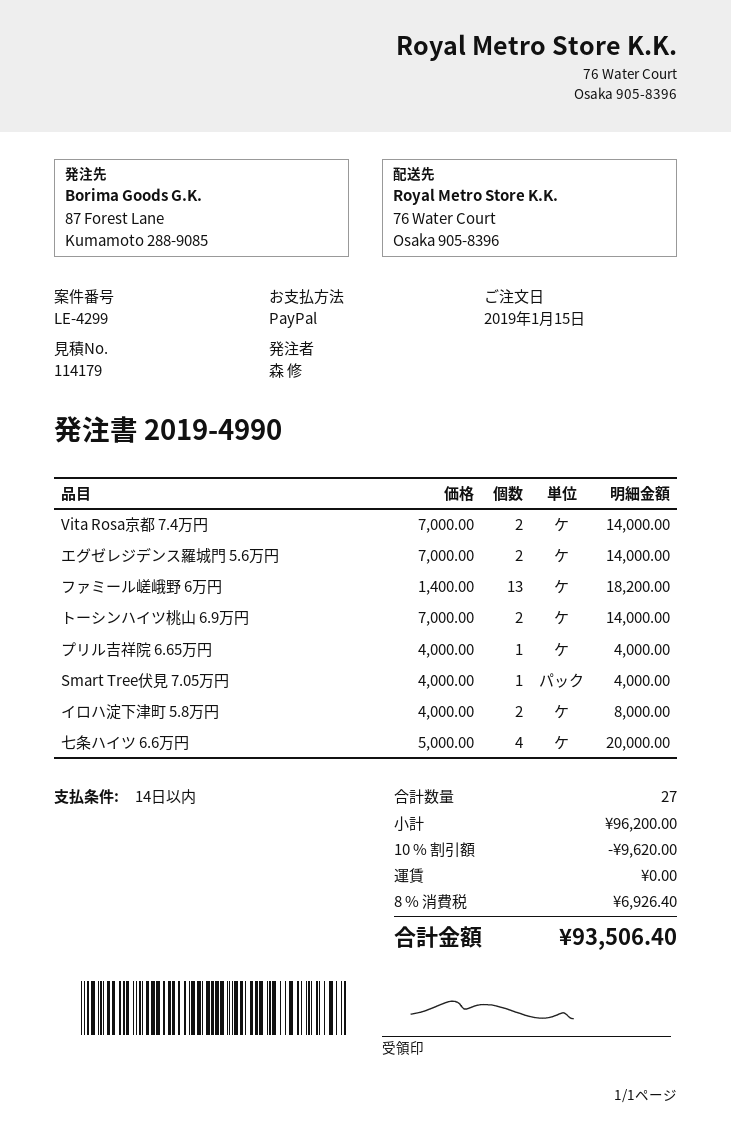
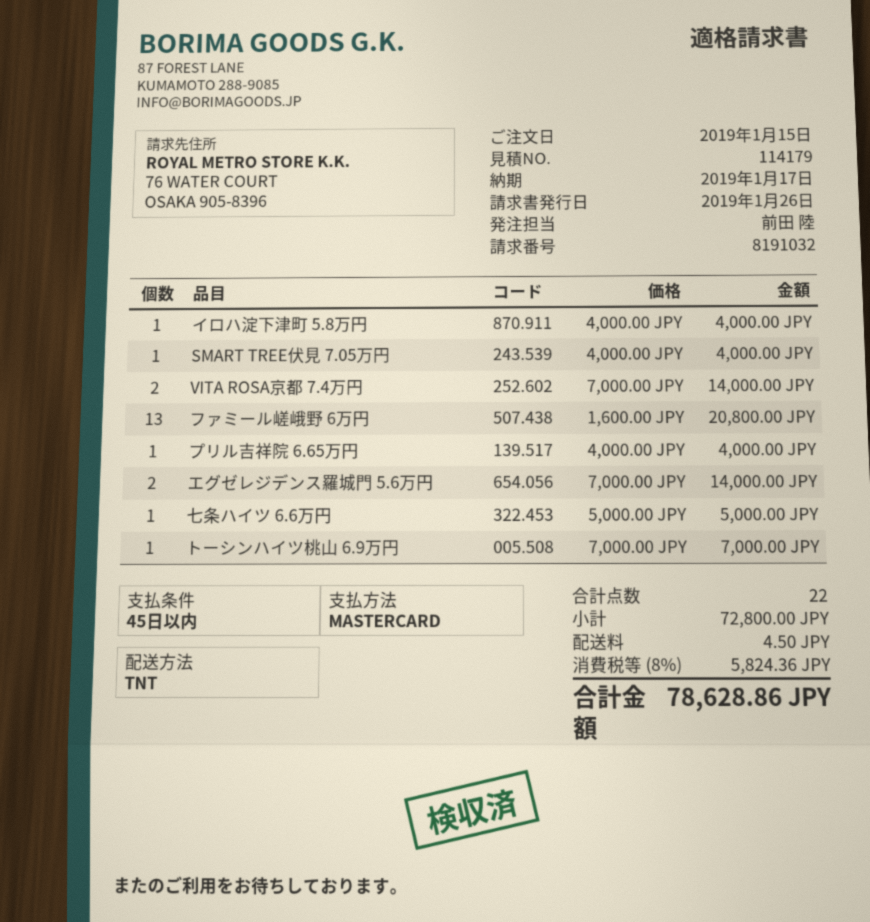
payment terms: 14 days -> 45 days
ordered by: 森 修 -> 前田 陸
payment method: PayPal -> Mastercard
ファミール嵯峨野 6万円: 13 x 1400.00 = 18200.00 -> 13 x 1600.00 = 20800.00
トーシンハイツ桃山 6.9万円: 2 x 7000.00 = 14000.00 -> 1 x 7000.00 = 7000.00
イロハ淀下津町 5.8万円: 2 x 4000.00 = 8000.00 -> 1 x 4000.00 = 4000.00
七条ハイツ 6.6万円: 4 x 5000.00 = 20000.00 -> 1 x 5000.00 = 5000.00
total quantity: 27 -> 22
subtotal: 96200.00 -> 72800.00
discount: 10% = 9620.00 -> none
shipping: 0.00 -> 4.50
tax: 8% = 6926.40 -> 8% = 5824.36
total: 93506.40 -> 78628.86

